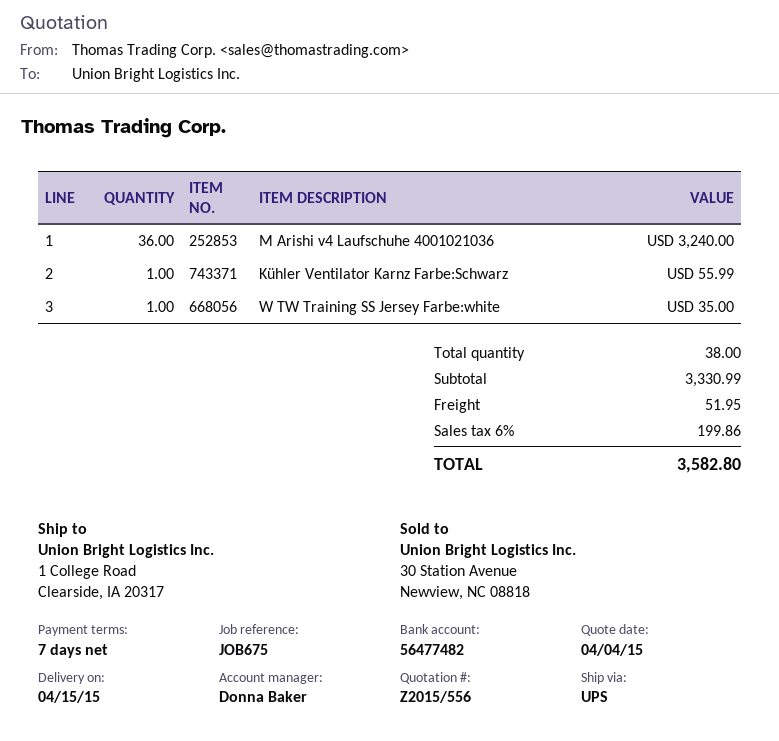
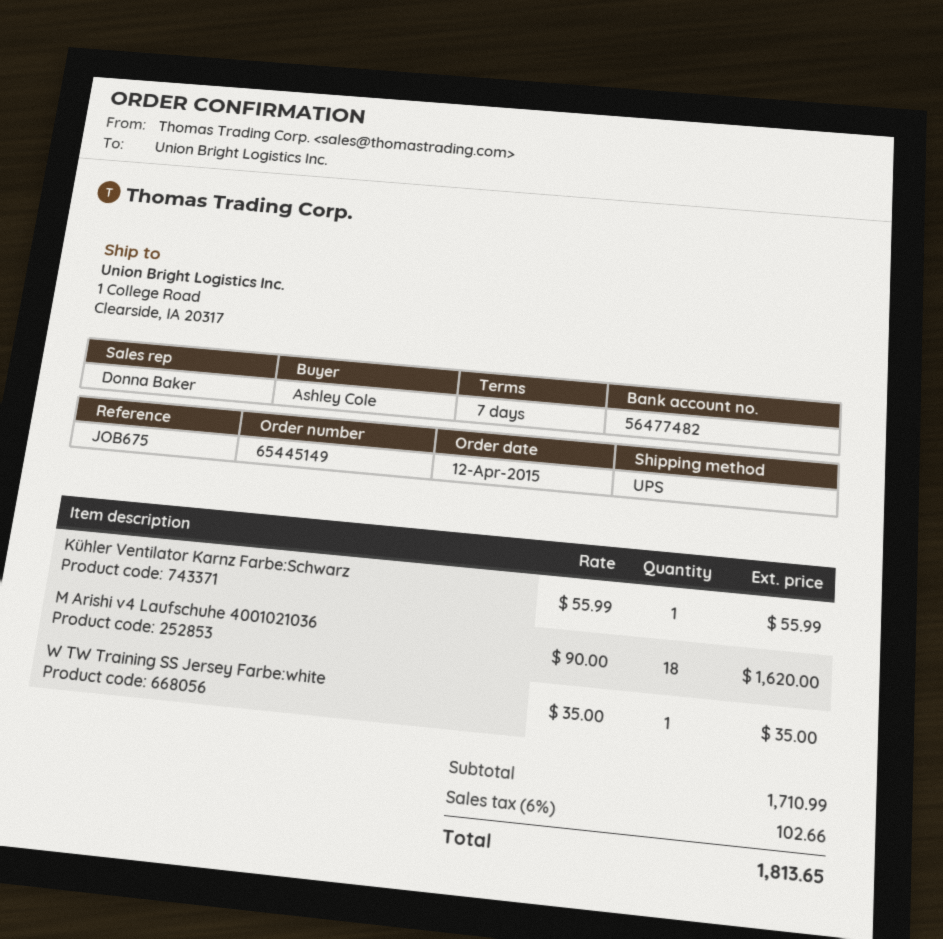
M Arishi v4 Laufschuhe 4001021036: 36 for 3240.00 -> 18 for 1620.00
subtotal: 3330.99 -> 1710.99
shipping: 51.95 -> none
tax: 6% = 199.86 -> 6% = 102.66
total: 3582.80 -> 1813.65

